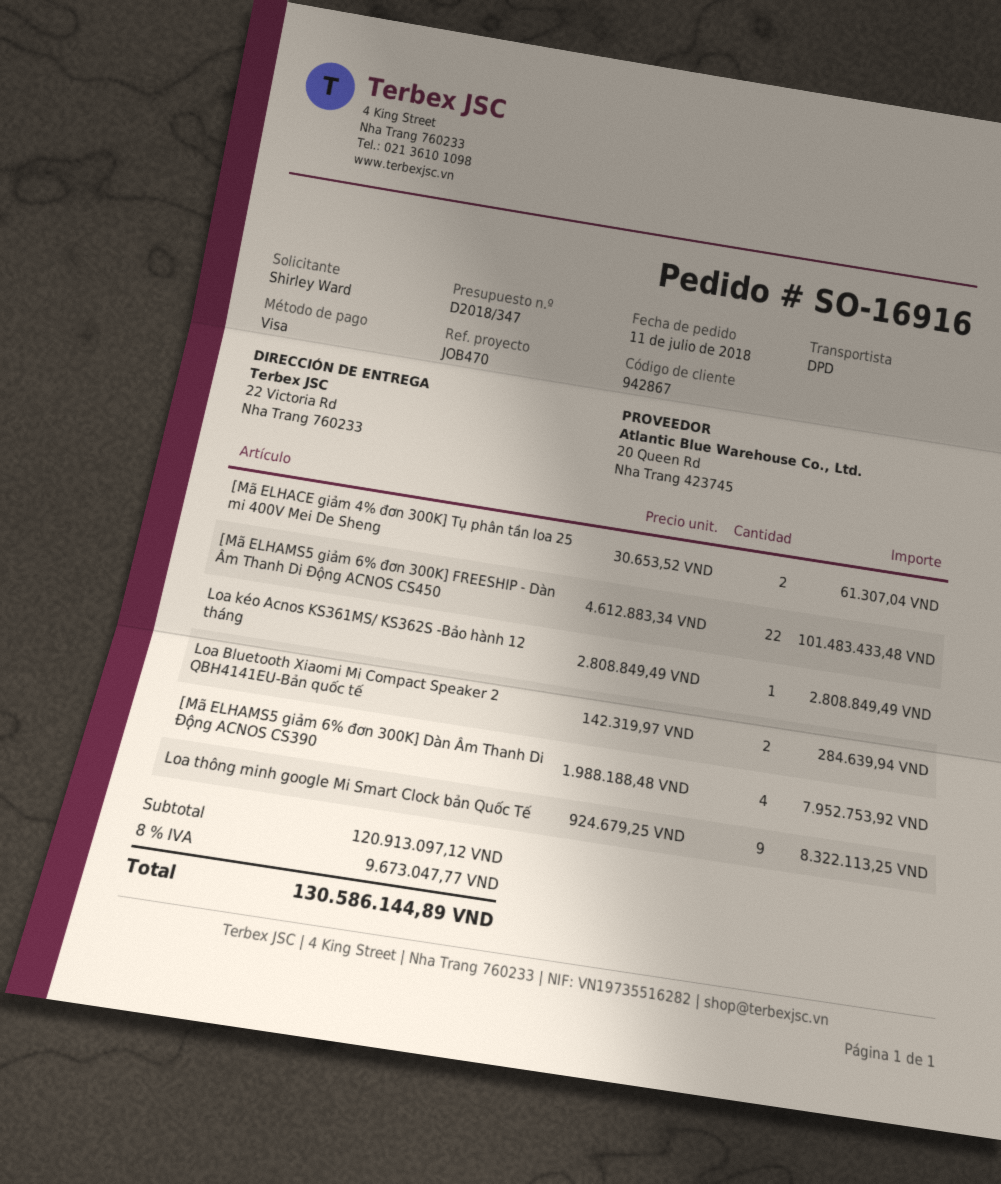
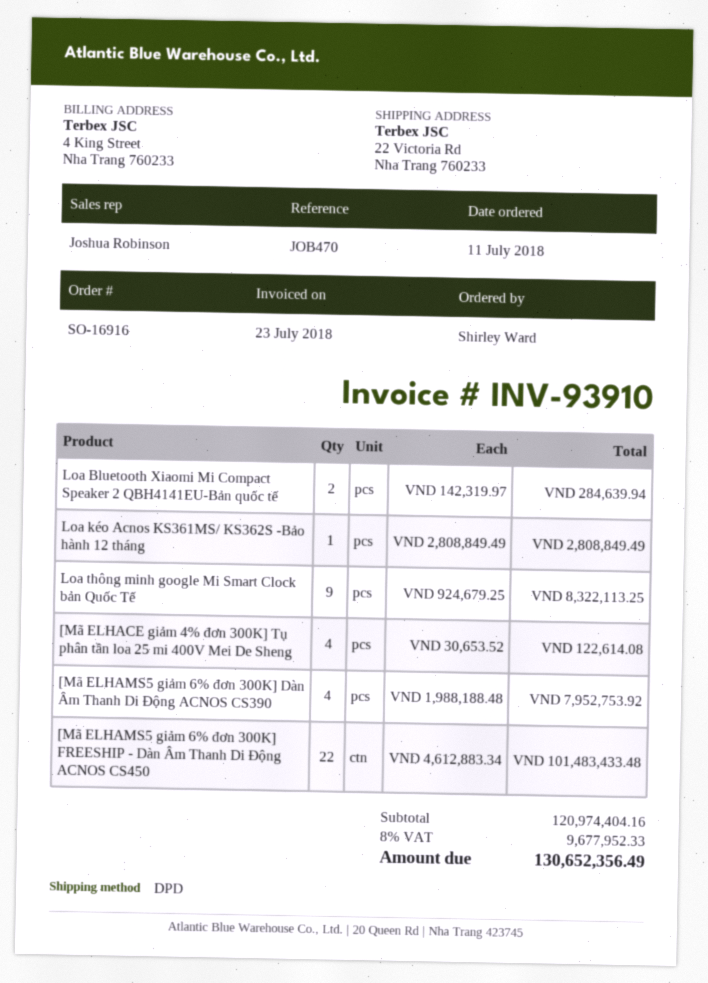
[Mã ELHACE giảm 4% đơn 300K] Tụ phân tần loa 25 mi 400V Mei De Sheng: 2 x 30653.52 = 61307.04 -> 4 x 30653.52 = 122614.08
subtotal: 120913097.12 -> 120974404.16
tax: 8% = 9673047.77 -> 8% = 9677952.33
total: 130586144.89 -> 130652356.49

